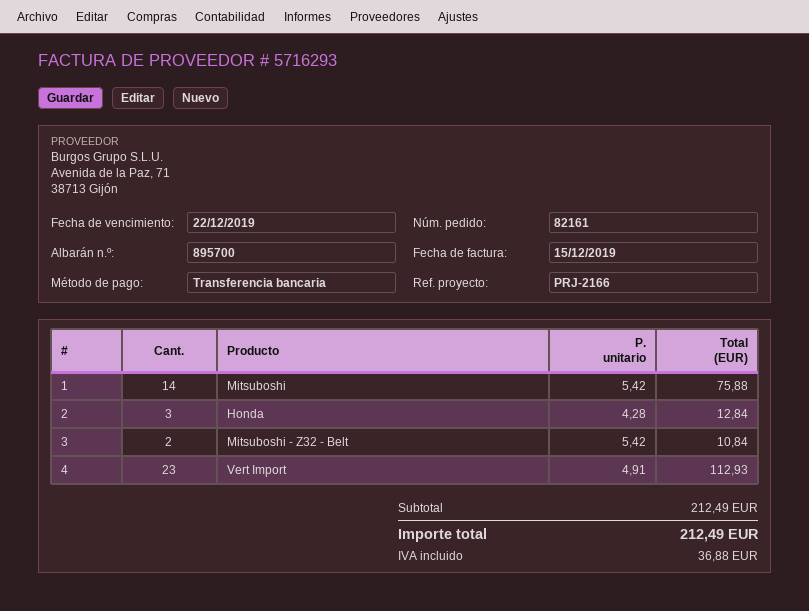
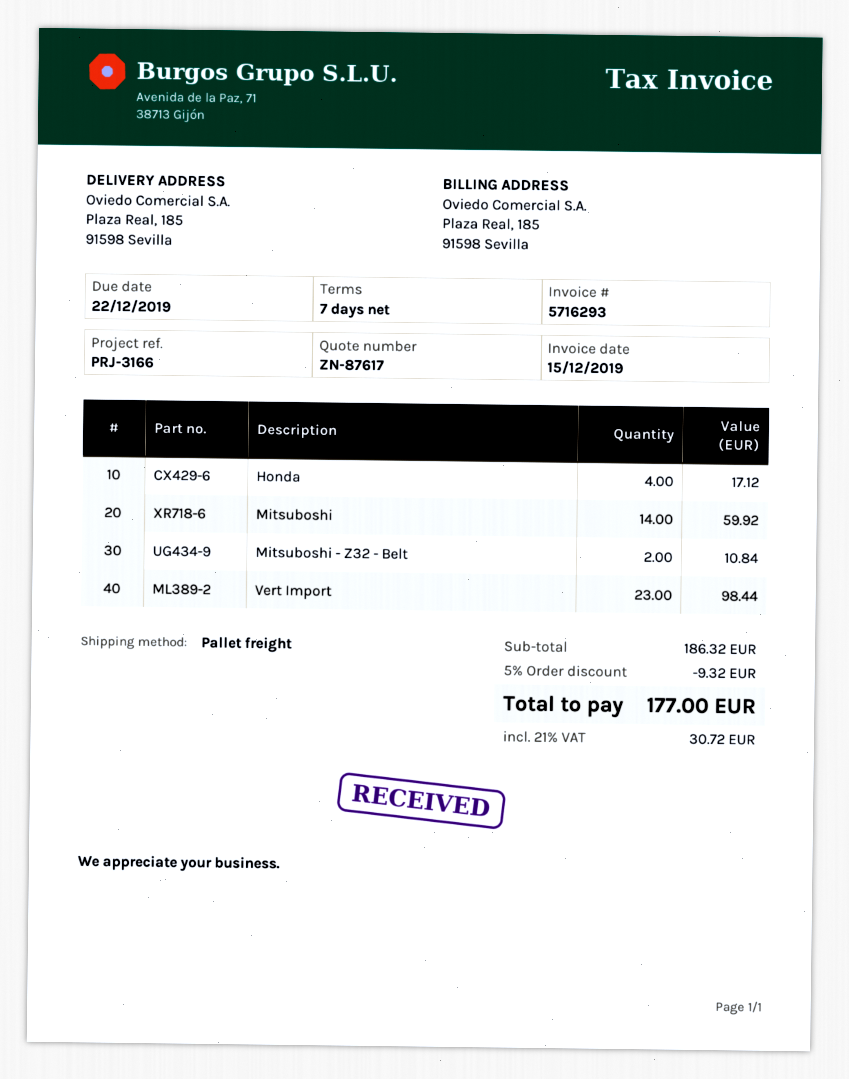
reference: PRJ-2166 -> PRJ-3166
Mitsuboshi: 14 for 75.88 -> 14 for 59.92
Honda: 3 for 12.84 -> 4 for 17.12
Vert Import: 23 for 112.93 -> 23 for 98.44
subtotal: 212.49 -> 186.32
discount: none -> 5% = 9.32
tax: 36.88 -> 30.72
total: 212.49 -> 177.00

